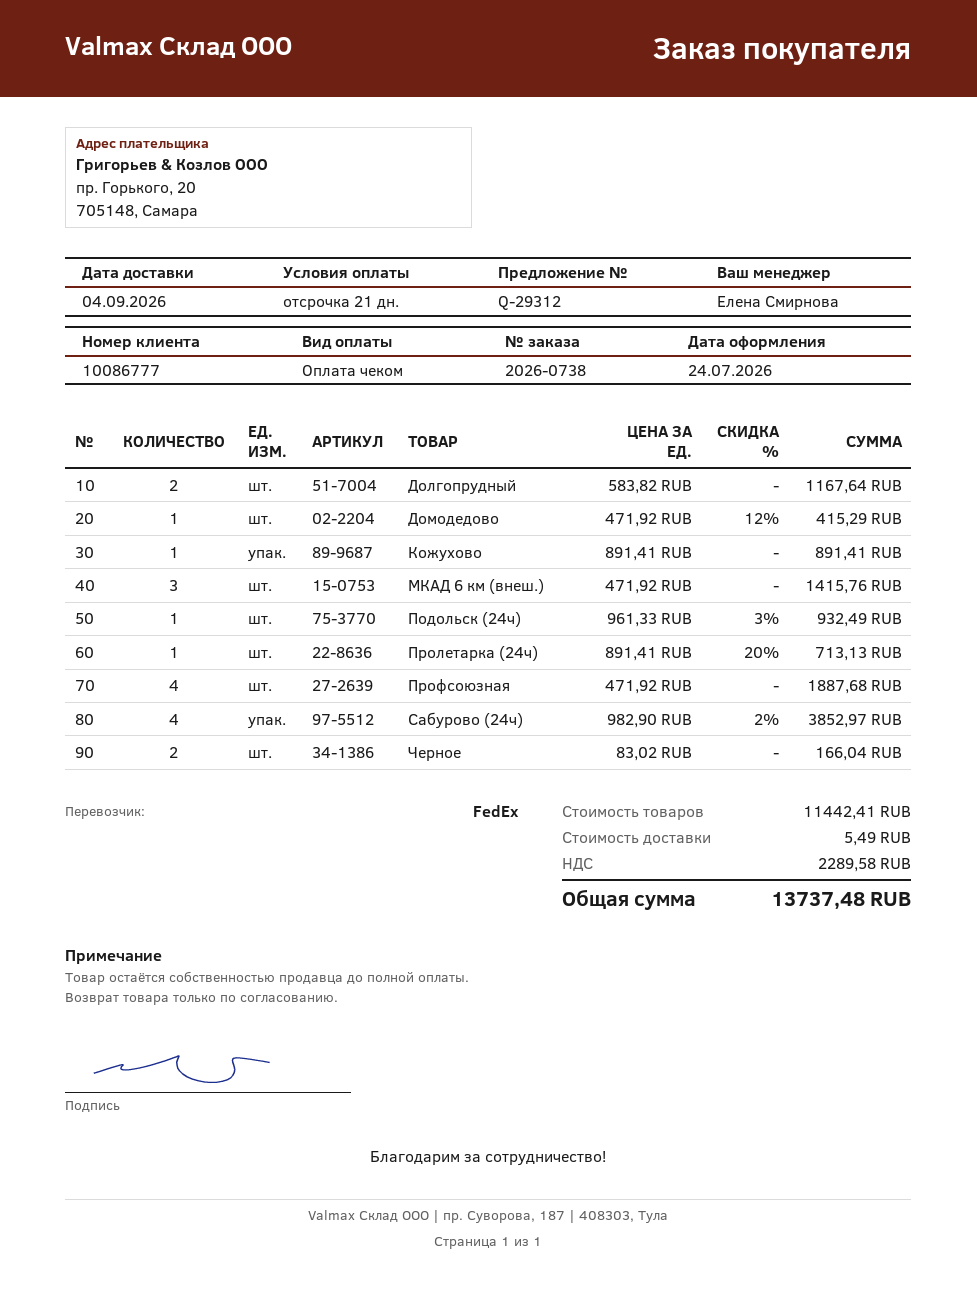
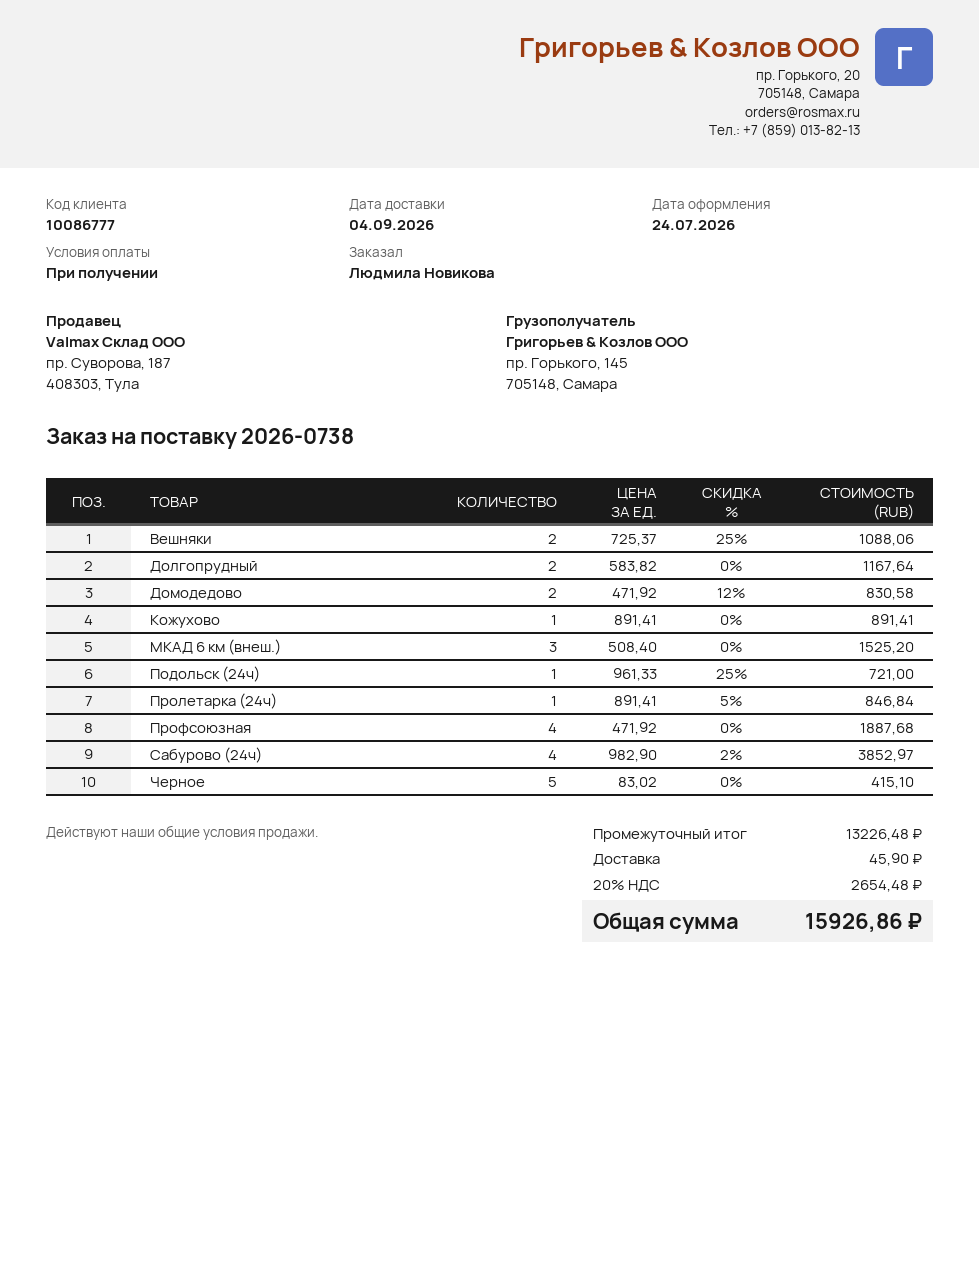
payment terms: 21 days -> on receipt
Домодедово: 1 x 471.92 - 12% = 415.29 -> 2 x 471.92 - 12% = 830.58
МКАД 6 км (внеш.): 3 x 471.92 = 1415.76 -> 3 x 508.40 = 1525.20
Подольск (24ч): 1 x 961.33 - 3% = 932.49 -> 1 x 961.33 - 25% = 721.00
Пролетарка (24ч): 1 x 891.41 - 20% = 713.13 -> 1 x 891.41 - 5% = 846.84
Черное: 2 x 83.02 = 166.04 -> 5 x 83.02 = 415.10
Вешняки: none -> 2 x 725.37 - 25% = 1088.06
subtotal: 11442.41 -> 13226.48
shipping: 5.49 -> 45.90
tax: 2289.58 -> 2654.48
total: 13737.48 -> 15926.86

